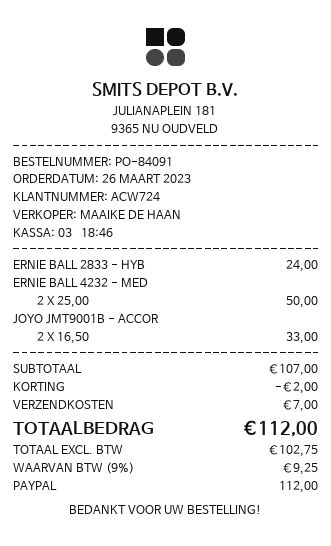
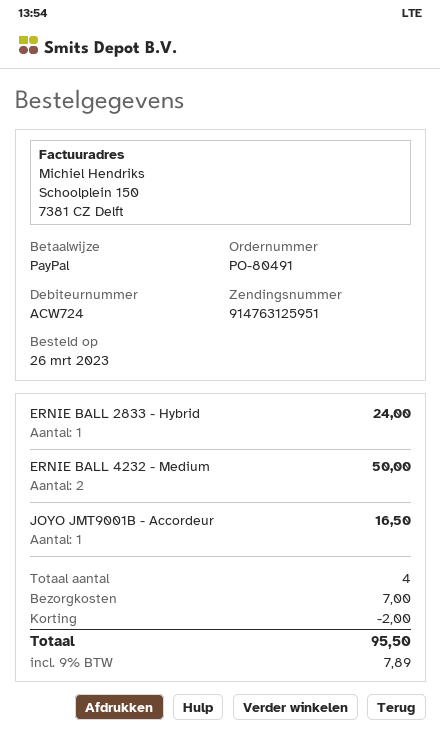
order number: PO-84091 -> PO-80491
JOYO JMT9001B - ACCOR: 2 for 33.00 -> 1 for 16.50
tax: 9% = 9.25 -> 9% = 7.89
total: 112.00 -> 95.50

